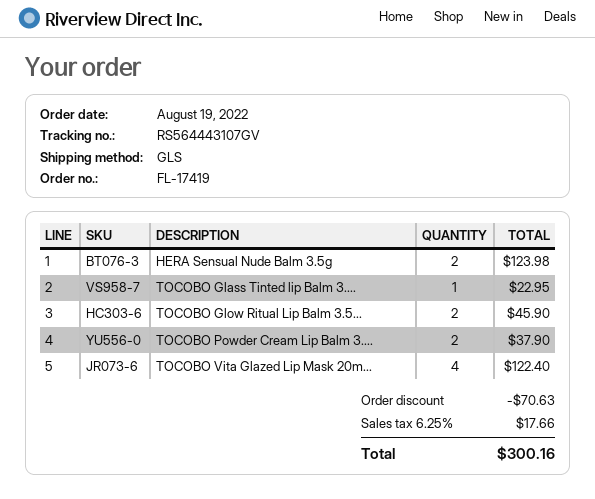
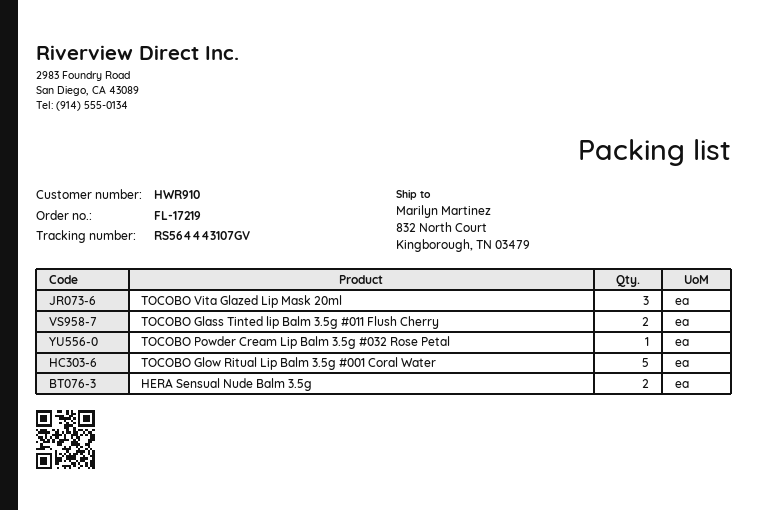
order number: FL-17419 -> FL-17219
TOCOBO Glass Tinted lip Balm 3....: 1 -> 2
TOCOBO Glow Ritual Lip Balm 3.5...: 2 -> 5
TOCOBO Powder Cream Lip Balm 3....: 2 -> 1
TOCOBO Vita Glazed Lip Mask 20m...: 4 -> 3

